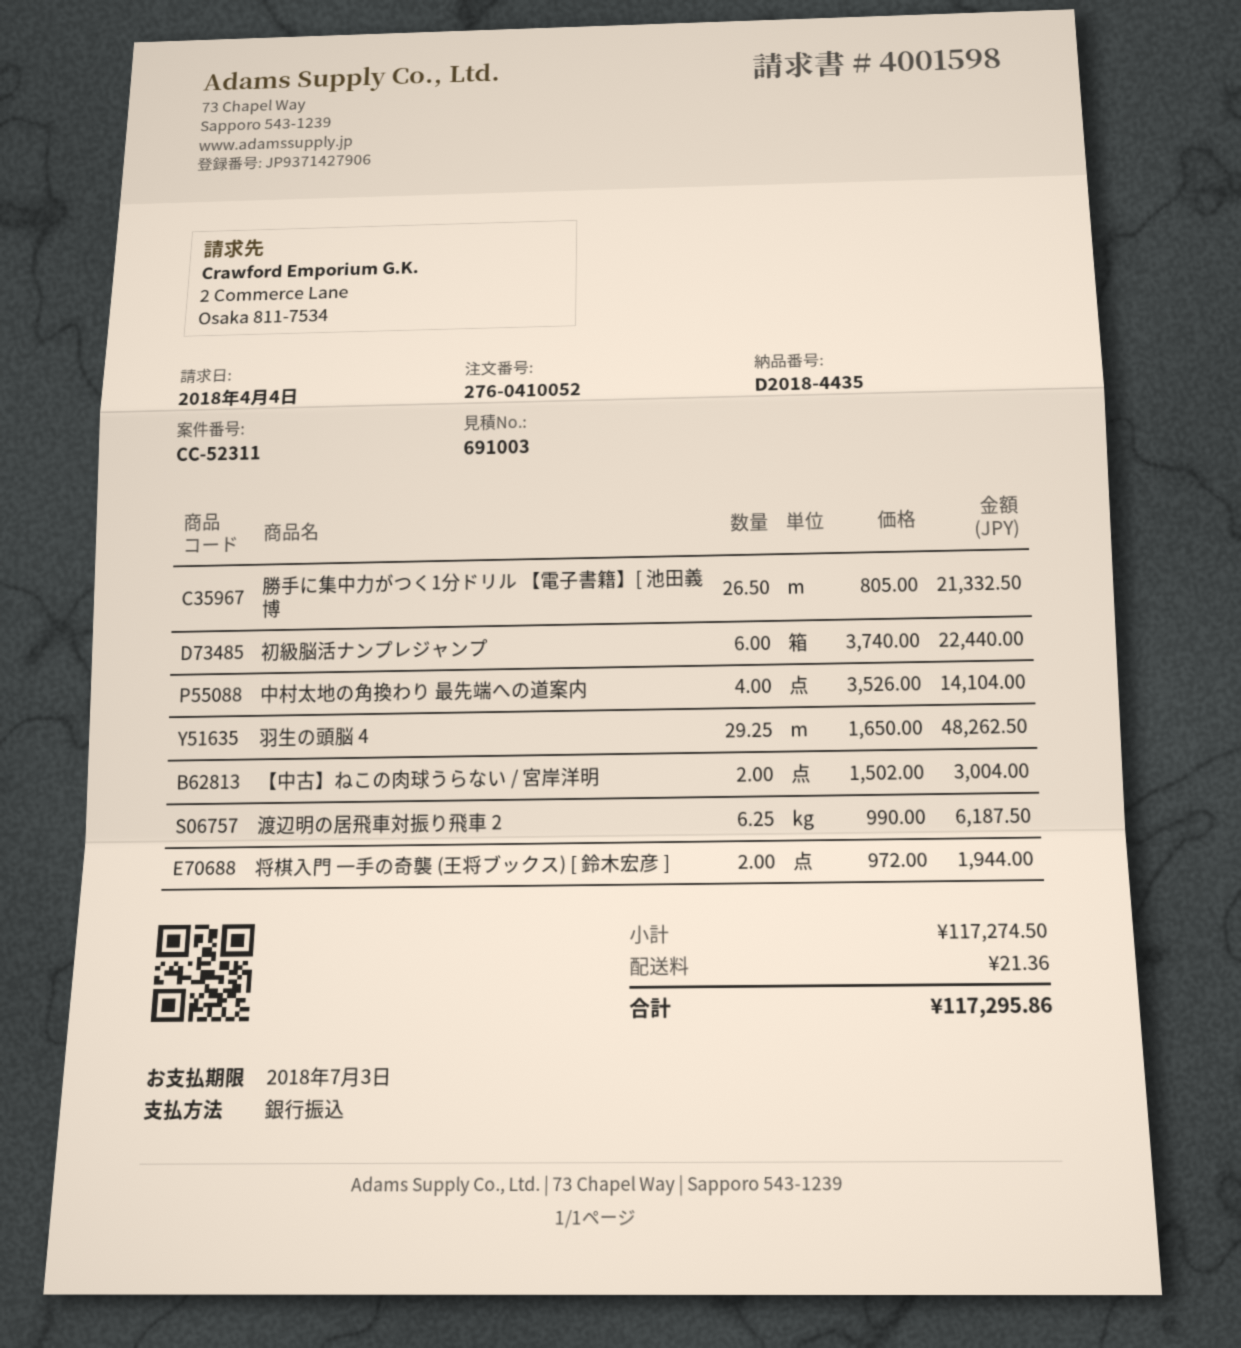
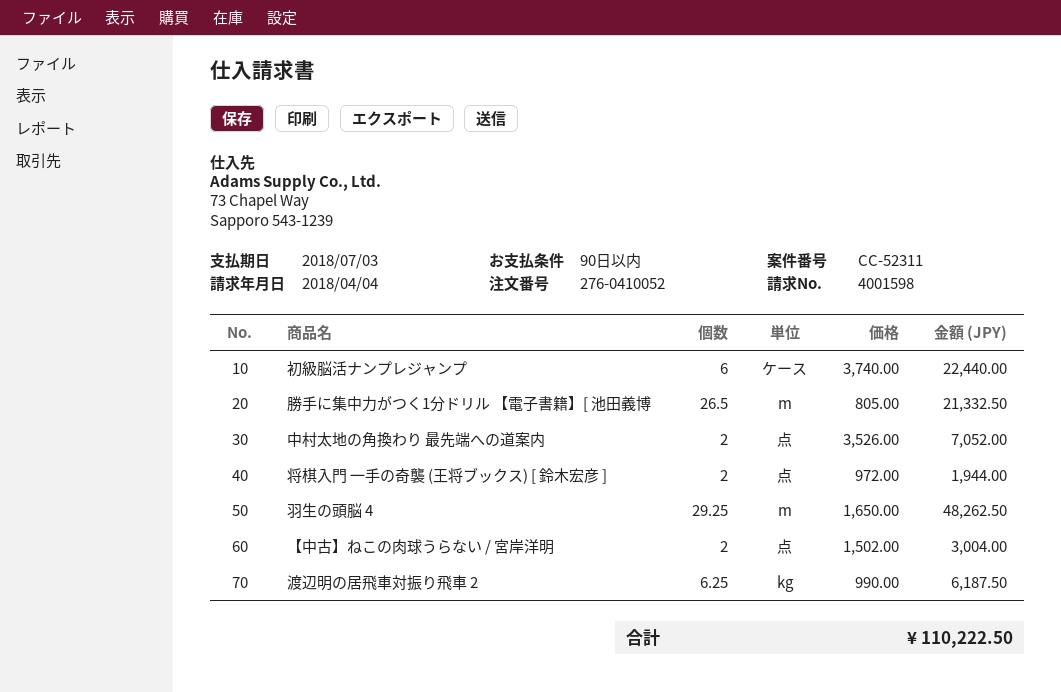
中村太地の角換わり 最先端への道案内: 4 x 3526.00 = 14104.00 -> 2 x 3526.00 = 7052.00
shipping: 21.36 -> none
total: 117295.86 -> 110222.50

